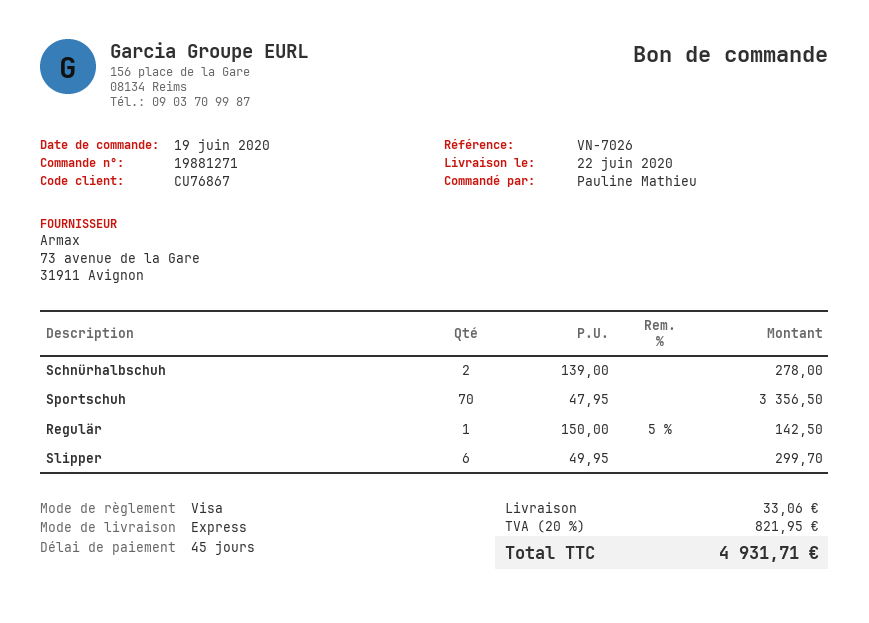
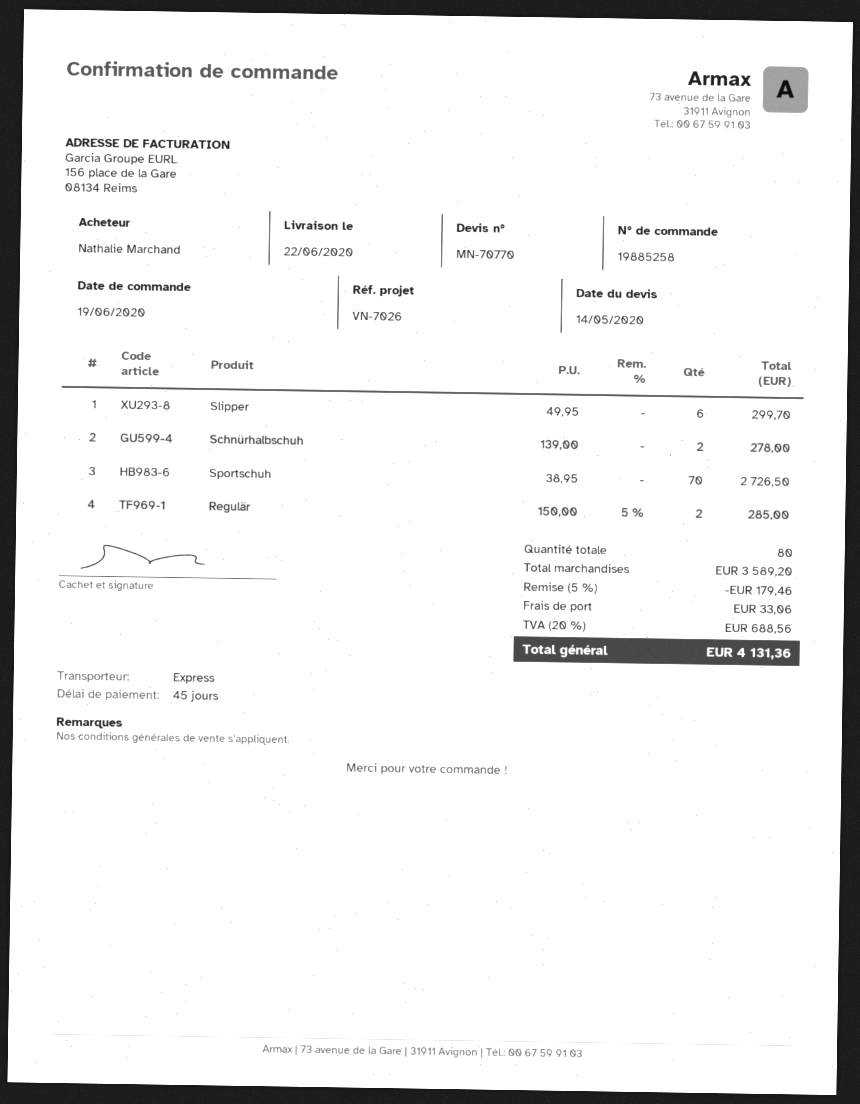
order number: 19881271 -> 19885258
ordered by: Pauline Mathieu -> Nathalie Marchand
Sportschuh: 70 x 47.95 = 3356.50 -> 70 x 38.95 = 2726.50
Regulär: 1 x 150.00 - 5% = 142.50 -> 2 x 150.00 - 5% = 285.00
discount: none -> 5% = 179.46
tax: 20% = 821.95 -> 20% = 688.56
total: 4931.71 -> 4131.36

